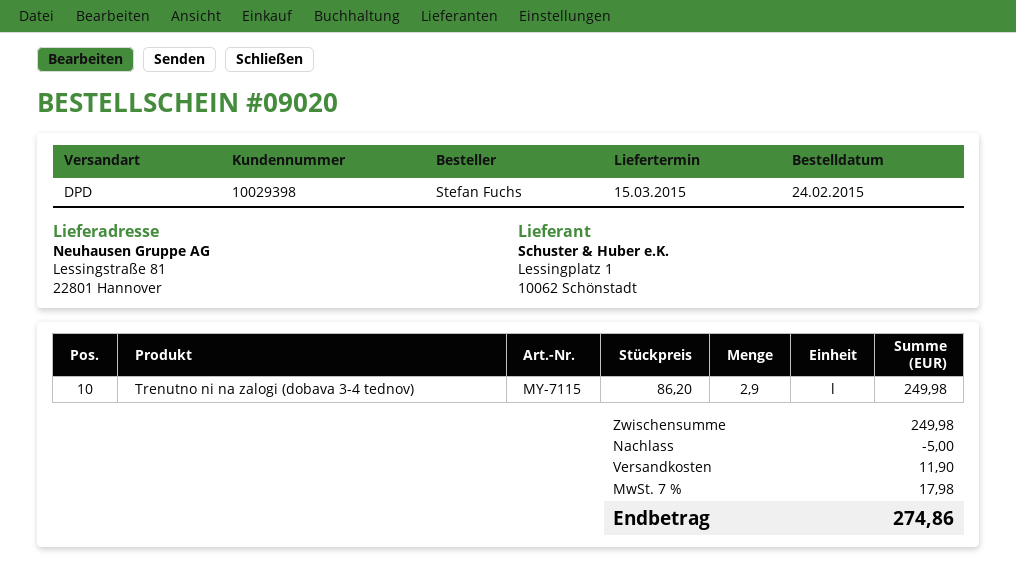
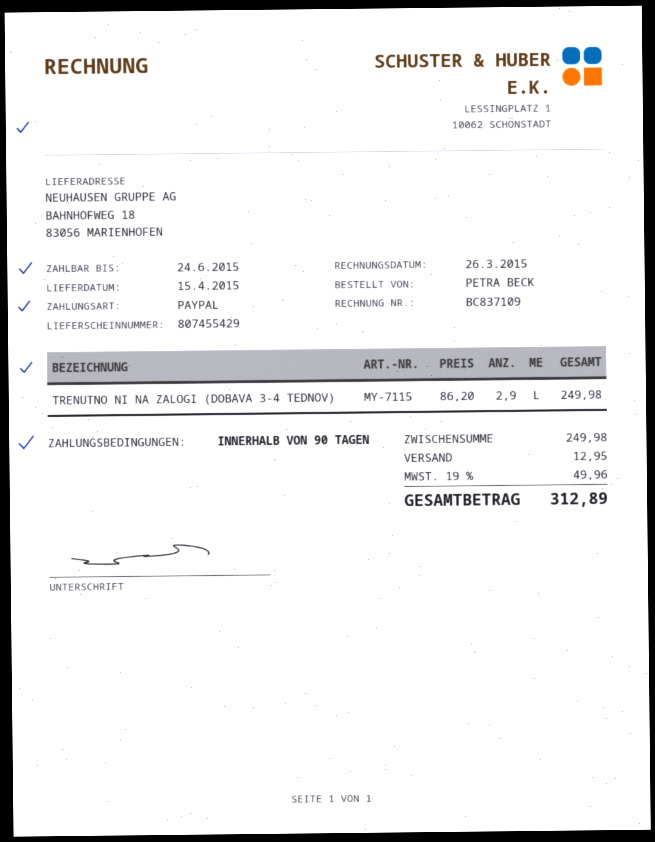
delivery date: 2015-03-15 -> 2015-04-15
ordered by: Stefan Fuchs -> PETRA BECK
ship to: Lessingstraße 81, 22801 Hannover -> BAHNHOFWEG 18, 83056 MARIENHOFEN
discount: 5.00 -> none
shipping: 11.90 -> 12.95
tax: 7% = 17.98 -> 19% = 49.96
total: 274.86 -> 312.89

